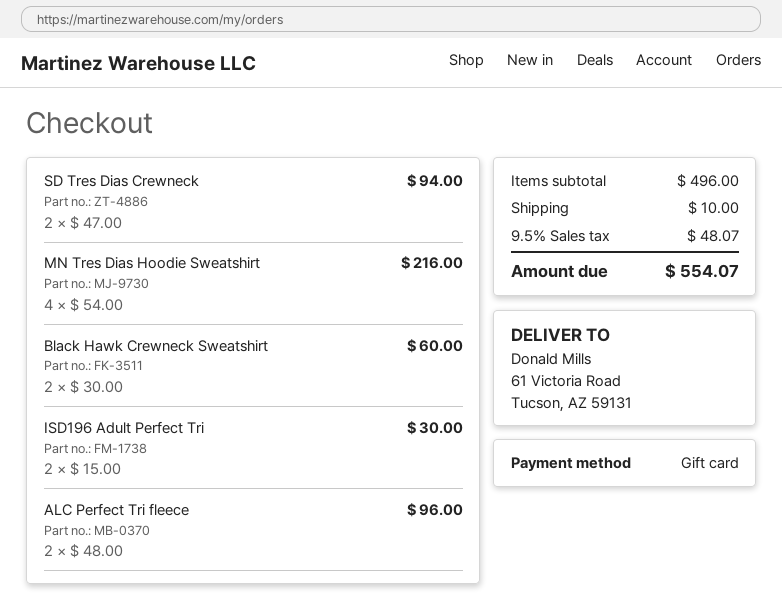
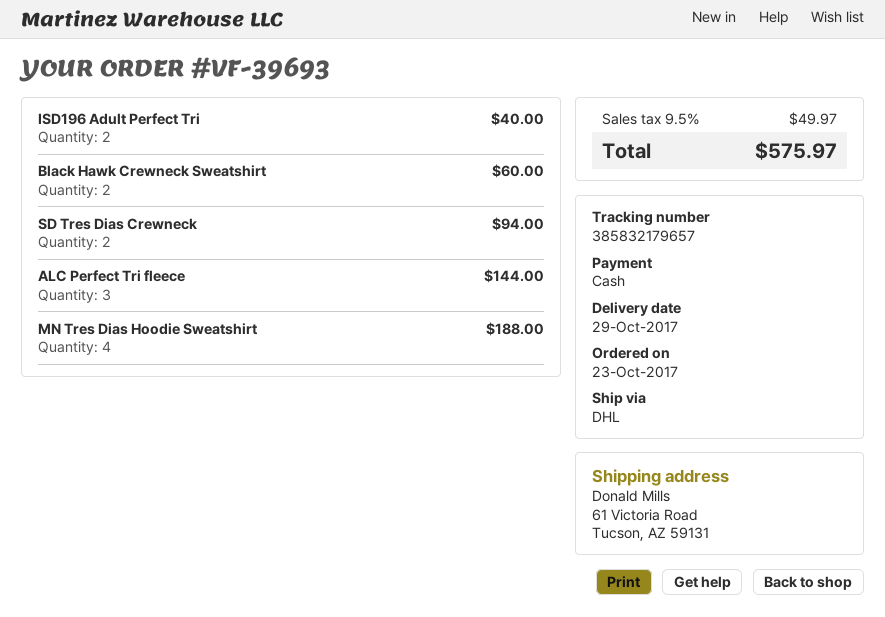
payment method: gift card -> cash
MN Tres Dias Hoodie Sweatshirt: 4 for 216.00 -> 4 for 188.00
ISD196 Adult Perfect Tri: 2 for 30.00 -> 2 for 40.00
ALC Perfect Tri fleece: 2 for 96.00 -> 3 for 144.00
shipping: 10.00 -> none
tax: 9.5% = 48.07 -> 9.5% = 49.97
total: 554.07 -> 575.97

